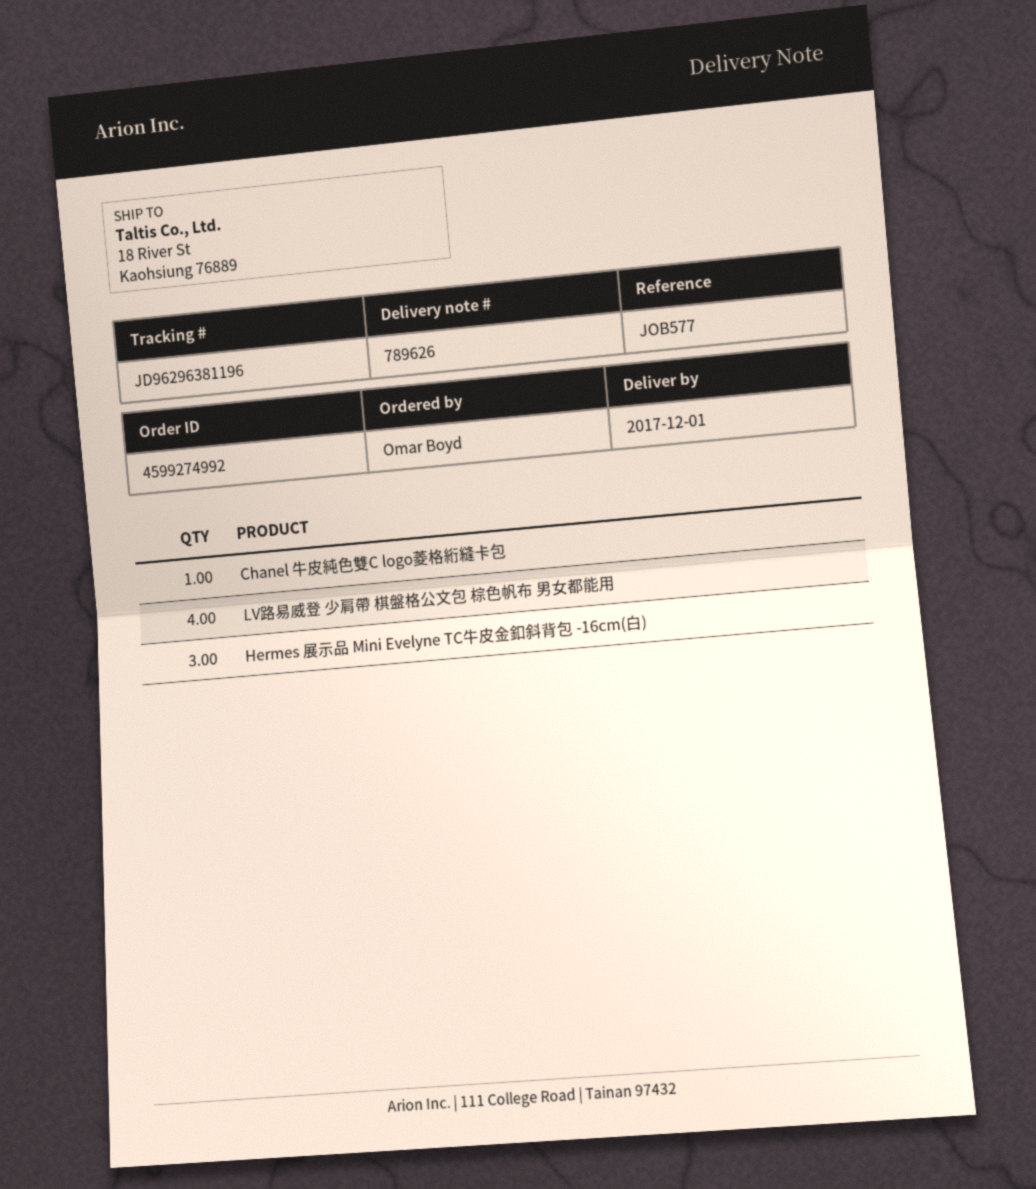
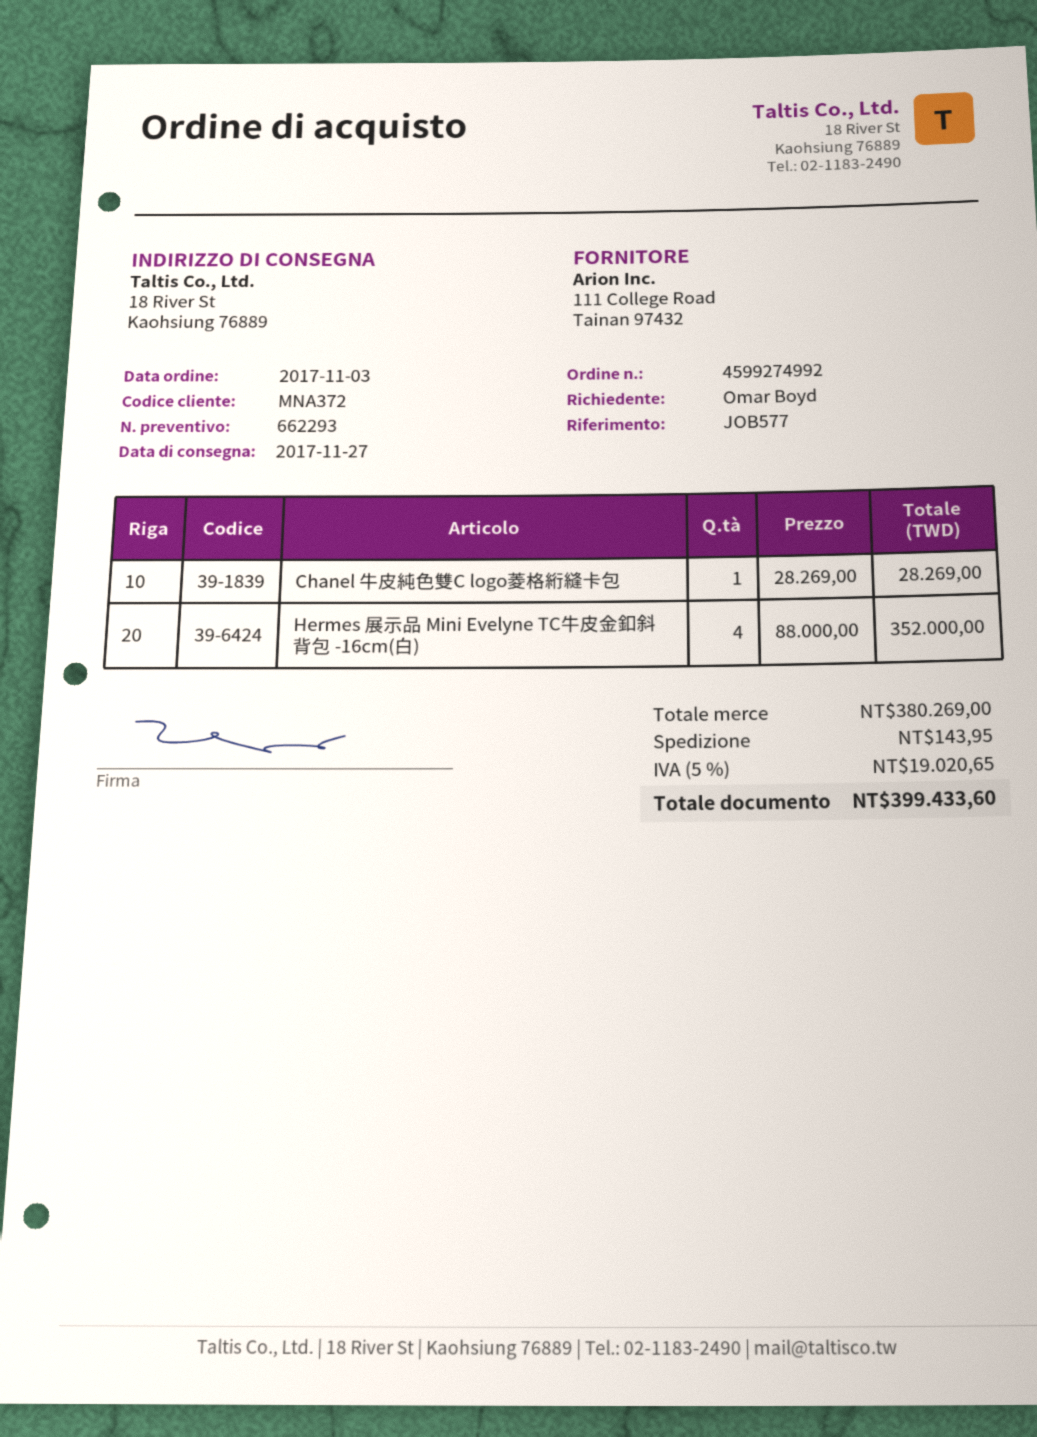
delivery date: 2017-12-01 -> 2017-11-27
LV路易威登 少肩帶 棋盤格公文包 棕色帆布 男女都能用: 4 -> none
Hermes 展示品 Mini Evelyne TC牛皮金釦斜背包 -16cm(白): 3 -> 4

